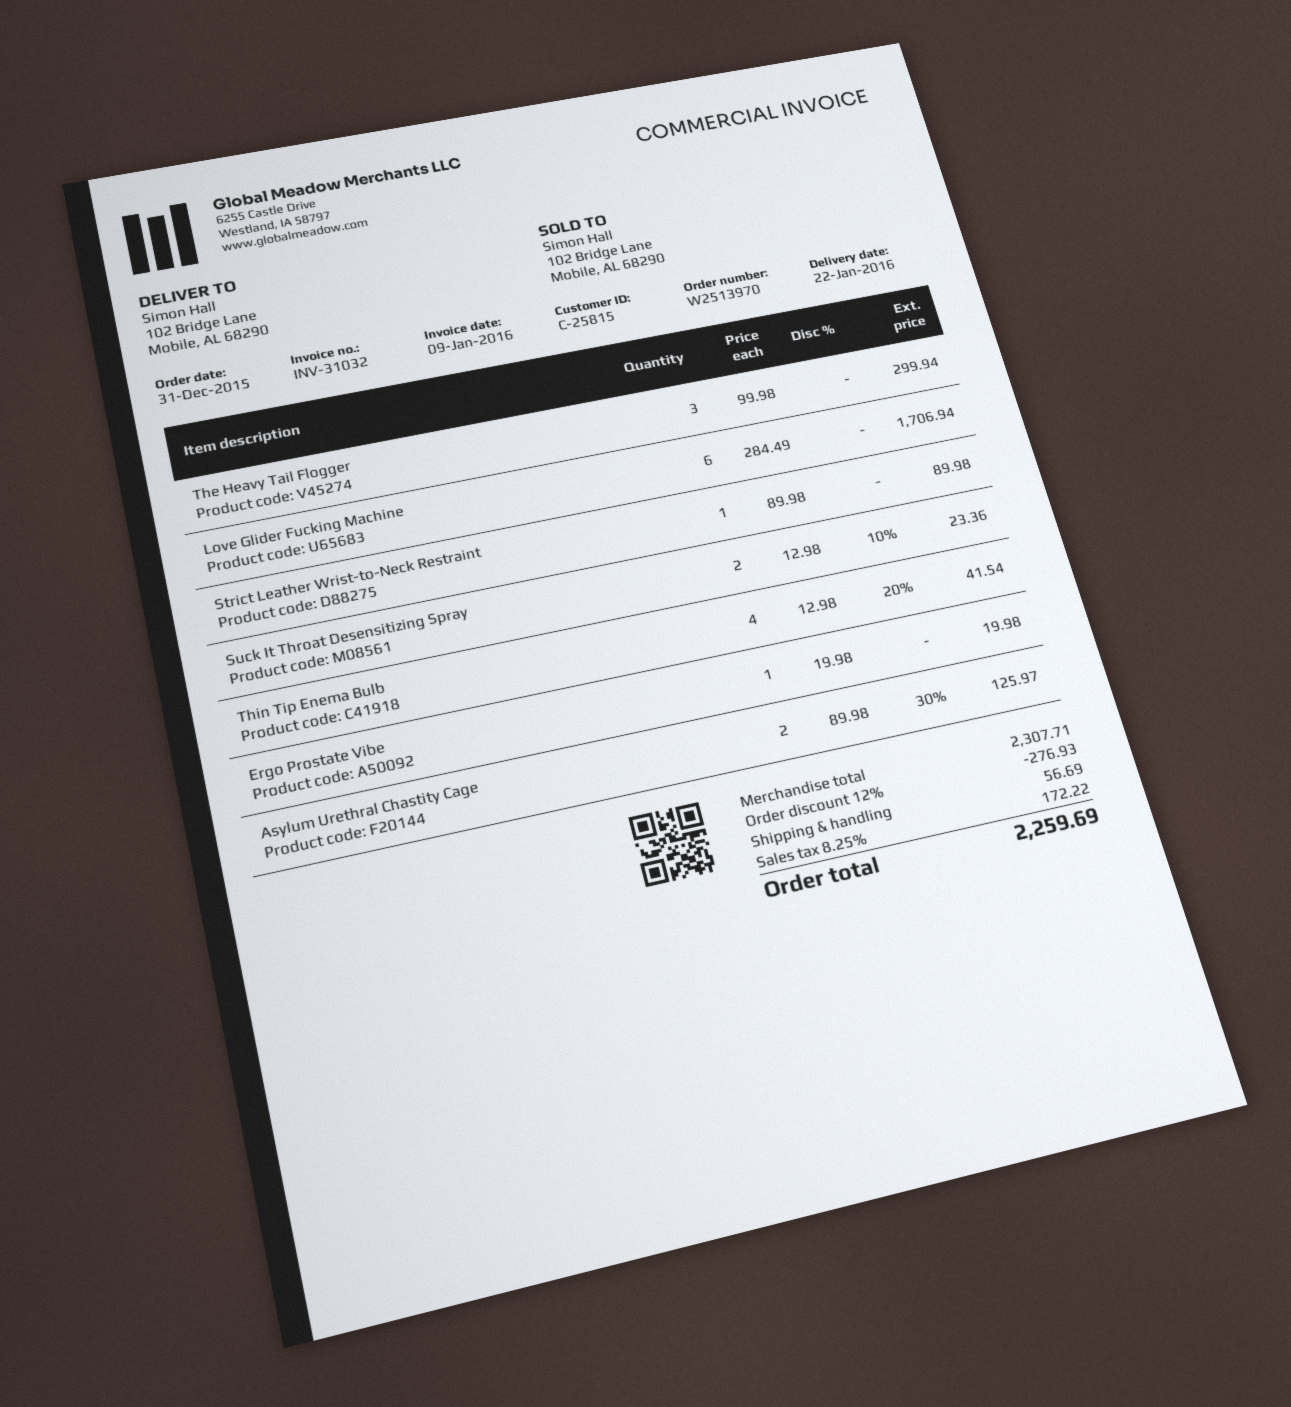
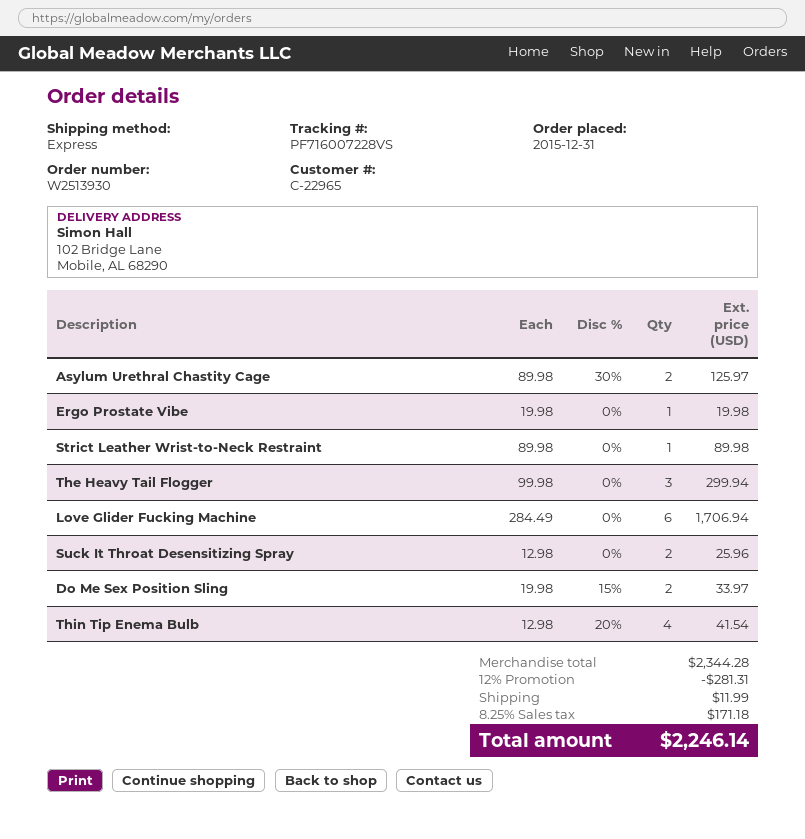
order number: W2513970 -> W2513930
customer number: C-25815 -> C-22965
Suck It Throat Desensitizing Spray: 2 x 12.98 - 10% = 23.36 -> 2 x 12.98 = 25.96
Do Me Sex Position Sling: none -> 2 x 19.98 - 15% = 33.97
subtotal: 2307.71 -> 2344.28
discount: 12% = 276.93 -> 12% = 281.31
shipping: 56.69 -> 11.99
tax: 8.25% = 172.22 -> 8.25% = 171.18
total: 2259.69 -> 2246.14

